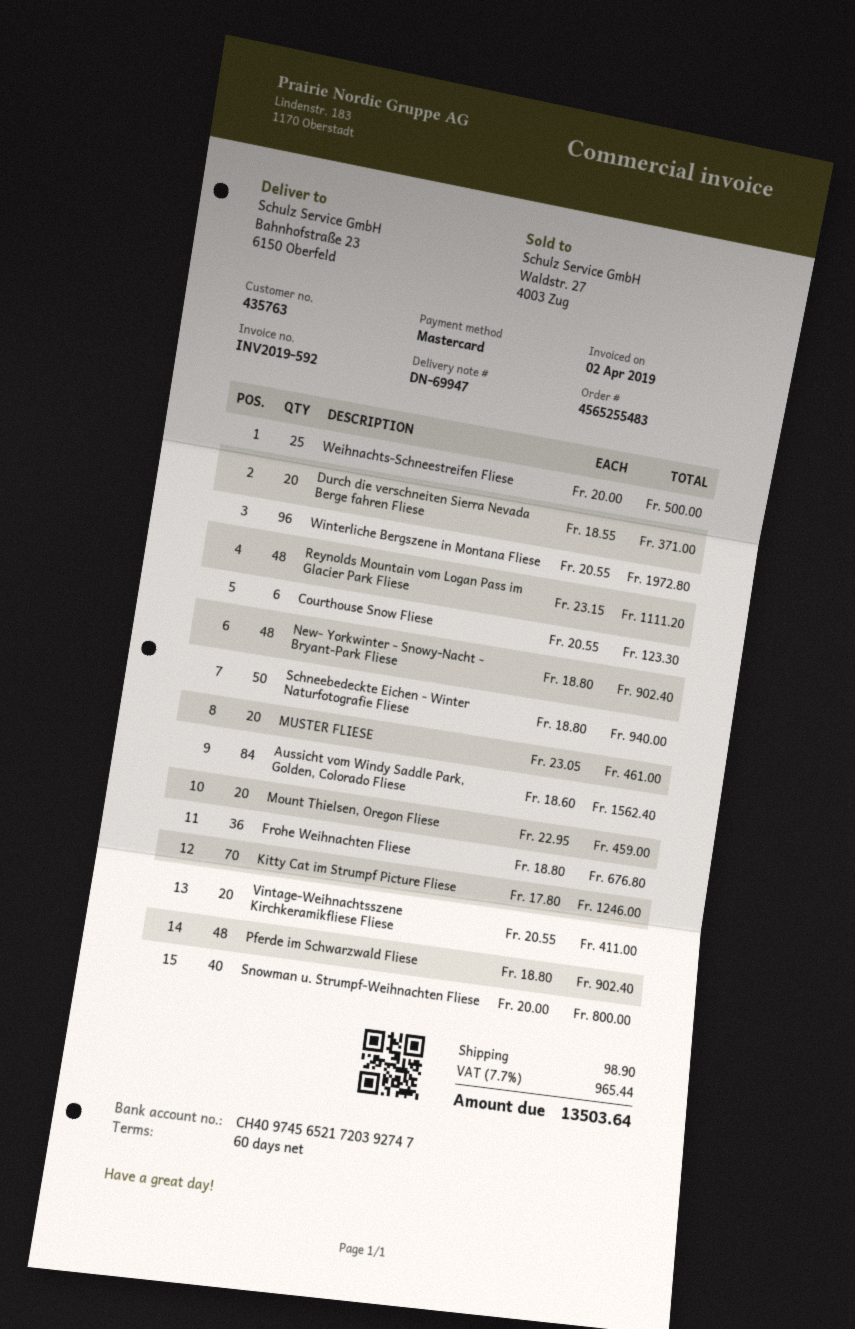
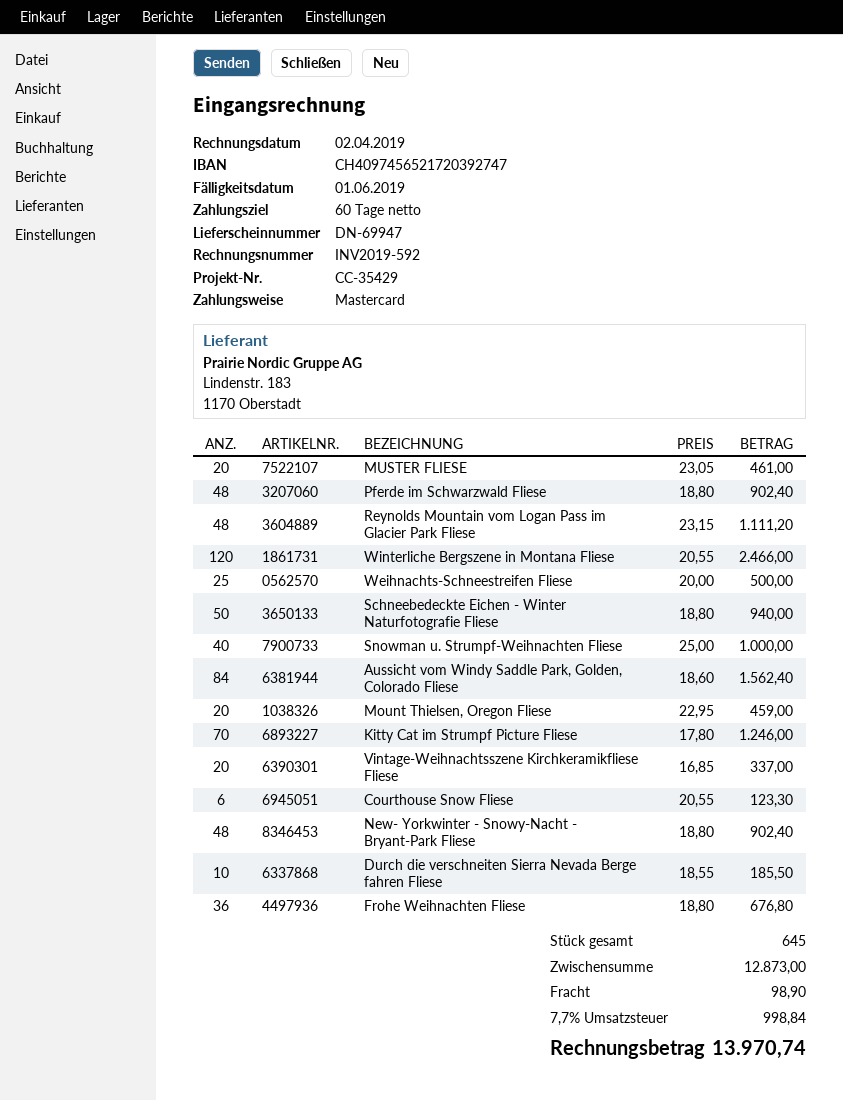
Durch die verschneiten Sierra Nevada Berge fahren Fliese: 20 x 18.55 = 371.00 -> 10 x 18.55 = 185.50
Winterliche Bergszene in Montana Fliese: 96 x 20.55 = 1972.80 -> 120 x 20.55 = 2466.00
Vintage-Weihnachtsszene Kirchkeramikfliese Fliese: 20 x 20.55 = 411.00 -> 20 x 16.85 = 337.00
Snowman u. Strumpf-Weihnachten Fliese: 40 x 20.00 = 800.00 -> 40 x 25.00 = 1000.00
tax: 7.7% = 965.44 -> 7.7% = 998.84
total: 13503.64 -> 13970.74

